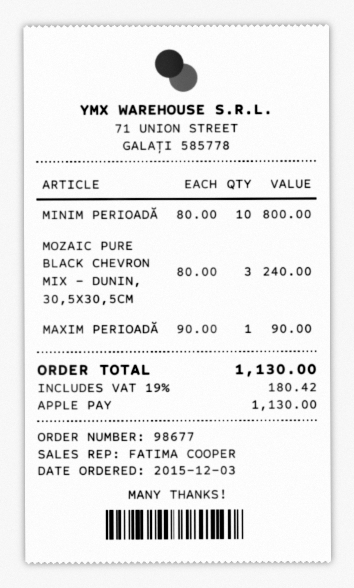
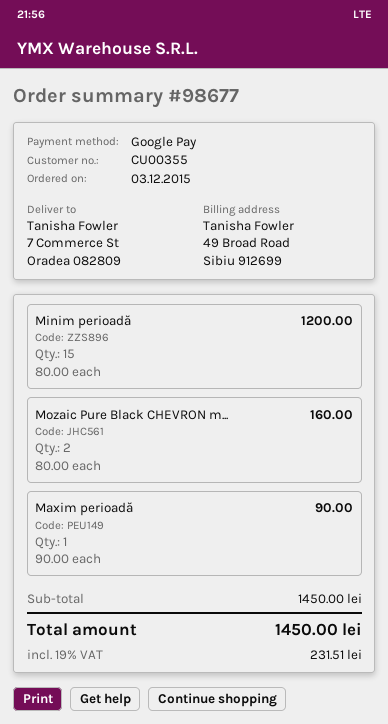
payment method: Apple Pay -> Google Pay
MINIM PERIOADĂ: 10 x 80.00 = 800.00 -> 15 x 80.00 = 1200.00
MOZAIC PURE BLACK CHEVRON MIX - DUNIN, 30,5X30,5CM: 3 x 80.00 = 240.00 -> 2 x 80.00 = 160.00
tax: 19% = 180.42 -> 19% = 231.51
total: 1130.00 -> 1450.00

